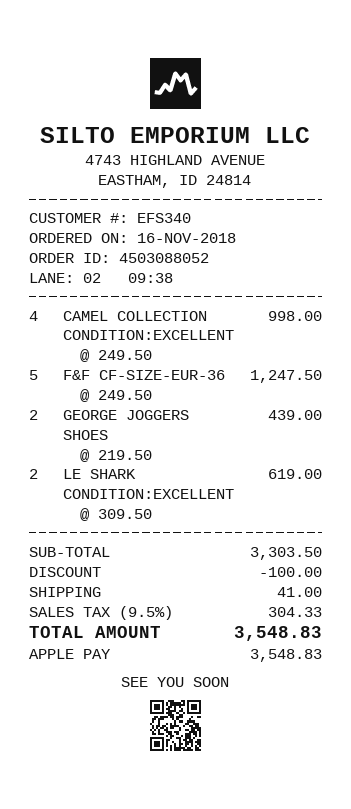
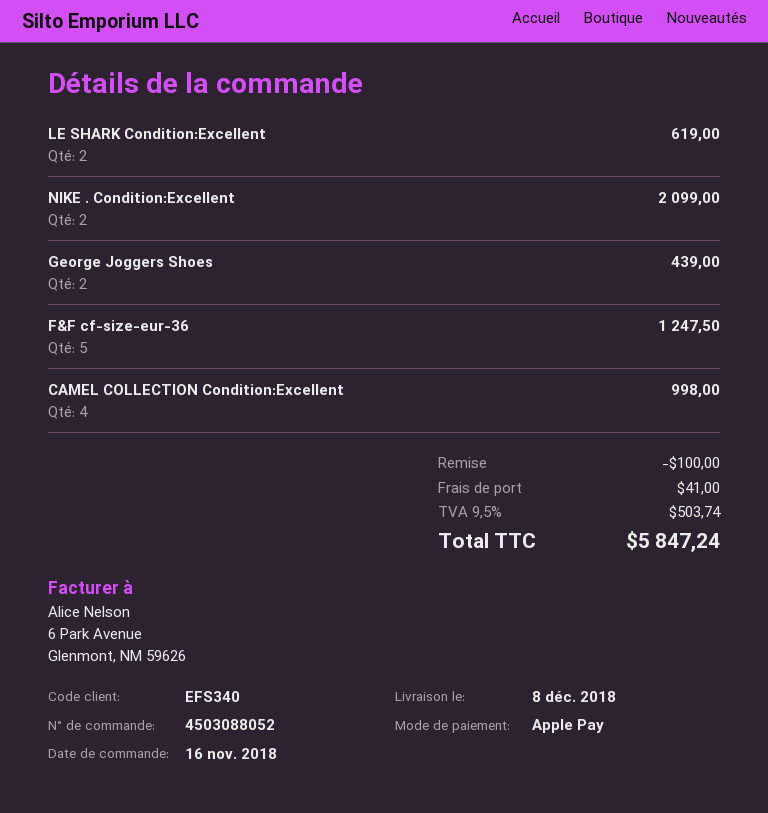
NIKE . Condition:Excellent: none -> 2 for 2099.00
tax: 9.5% = 304.33 -> 9.5% = 503.74
total: 3548.83 -> 5847.24

